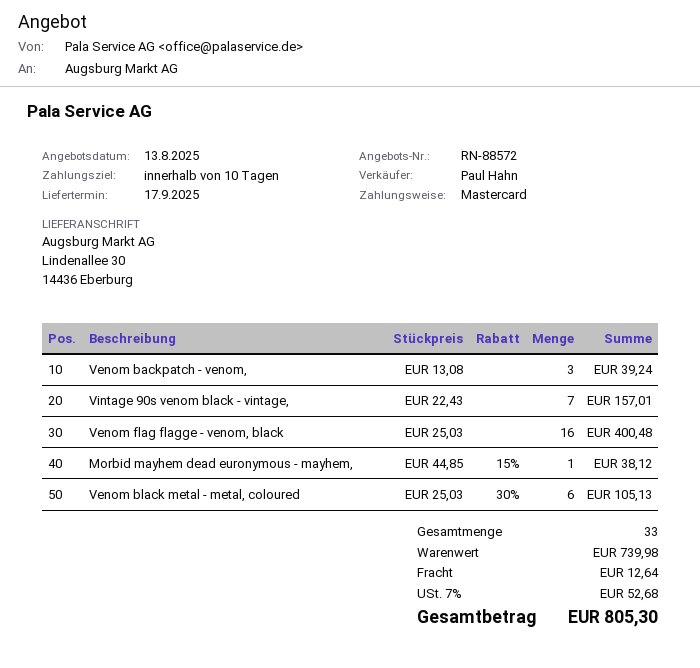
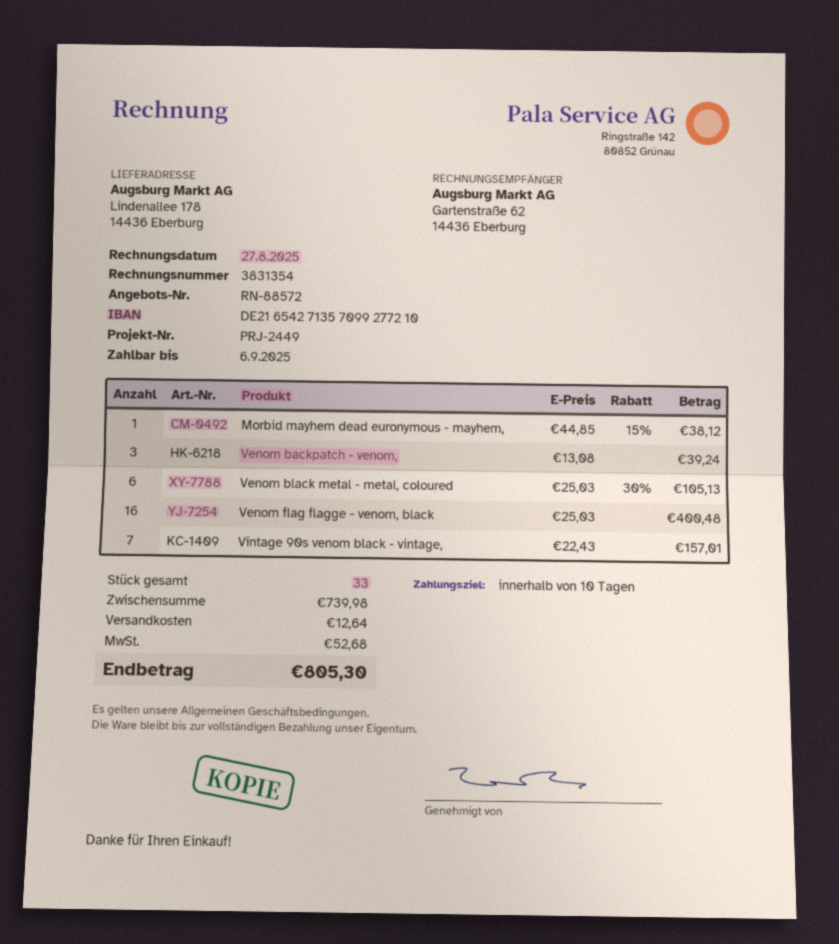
ship to: Lindenallee 30, 14436 Eberburg -> Lindenallee 178, 14436 Eberburg

